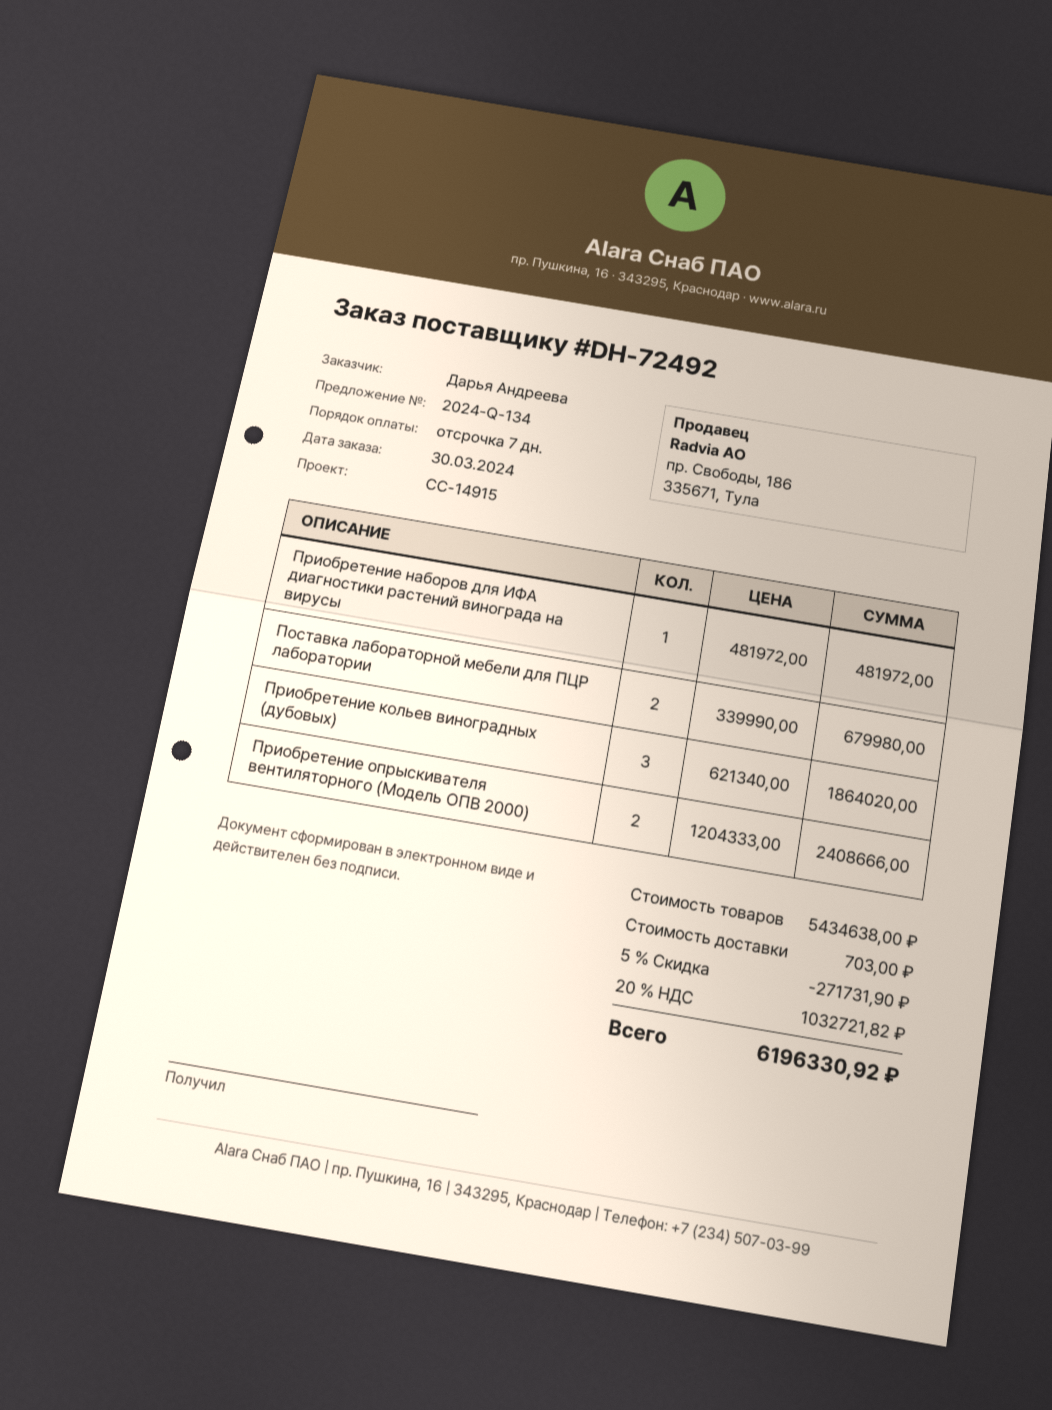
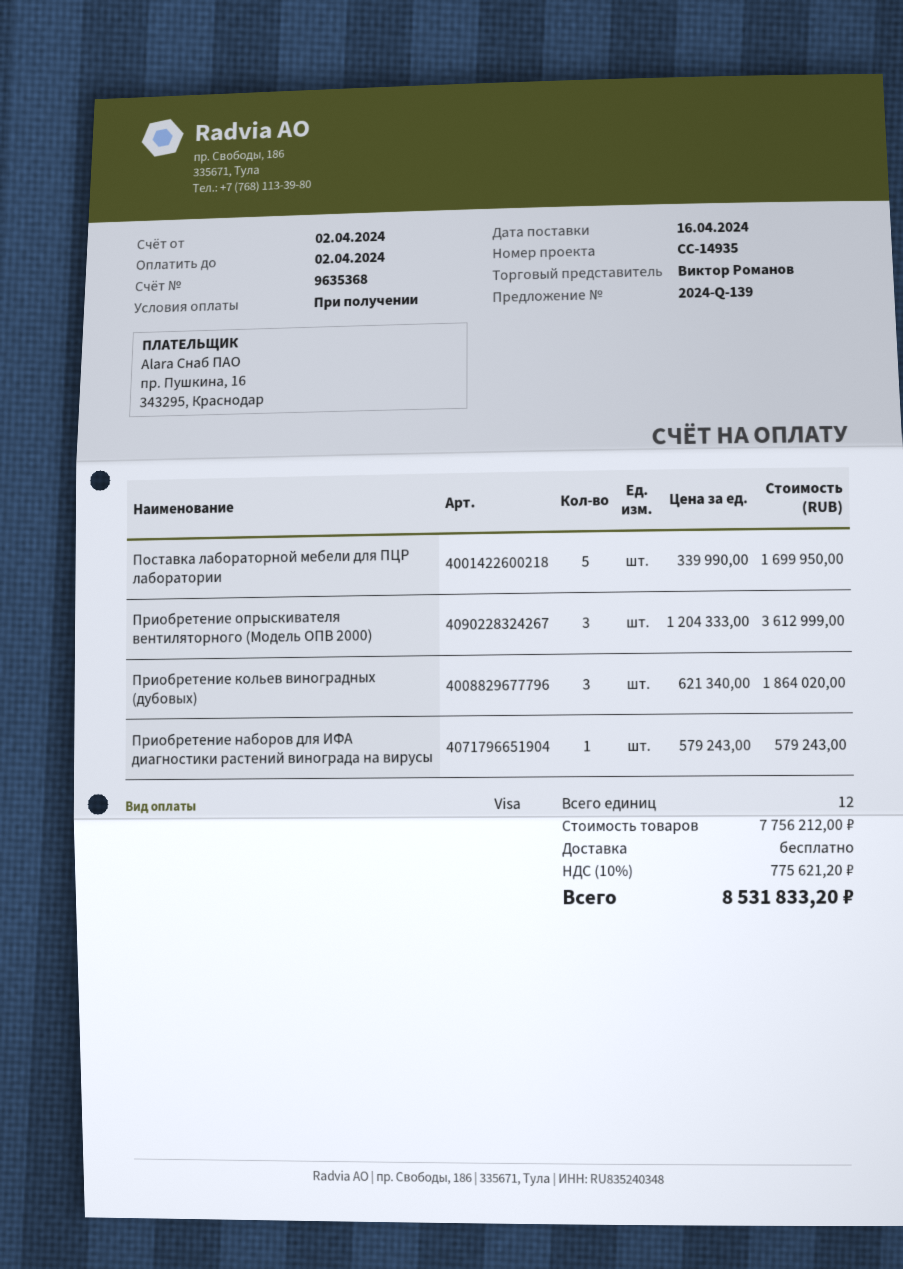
quote number: 2024-Q-134 -> 2024-Q-139
payment terms: 7 days -> on receipt
reference: CC-14915 -> CC-14935
Приобретение наборов для ИФА диагностики растений винограда на вирусы: 1 x 481972.00 = 481972.00 -> 1 x 579243.00 = 579243.00
Поставка лабораторной мебели для ПЦР лаборатории: 2 x 339990.00 = 679980.00 -> 5 x 339990.00 = 1699950.00
Приобретение опрыскивателя вентиляторного (Модель ОПВ 2000): 2 x 1204333.00 = 2408666.00 -> 3 x 1204333.00 = 3612999.00
subtotal: 5434638.00 -> 7756212.00
discount: 5% = 271731.90 -> none
shipping: 703.00 -> 0.00
tax: 20% = 1032721.82 -> 10% = 775621.20
total: 6196330.92 -> 8531833.20

